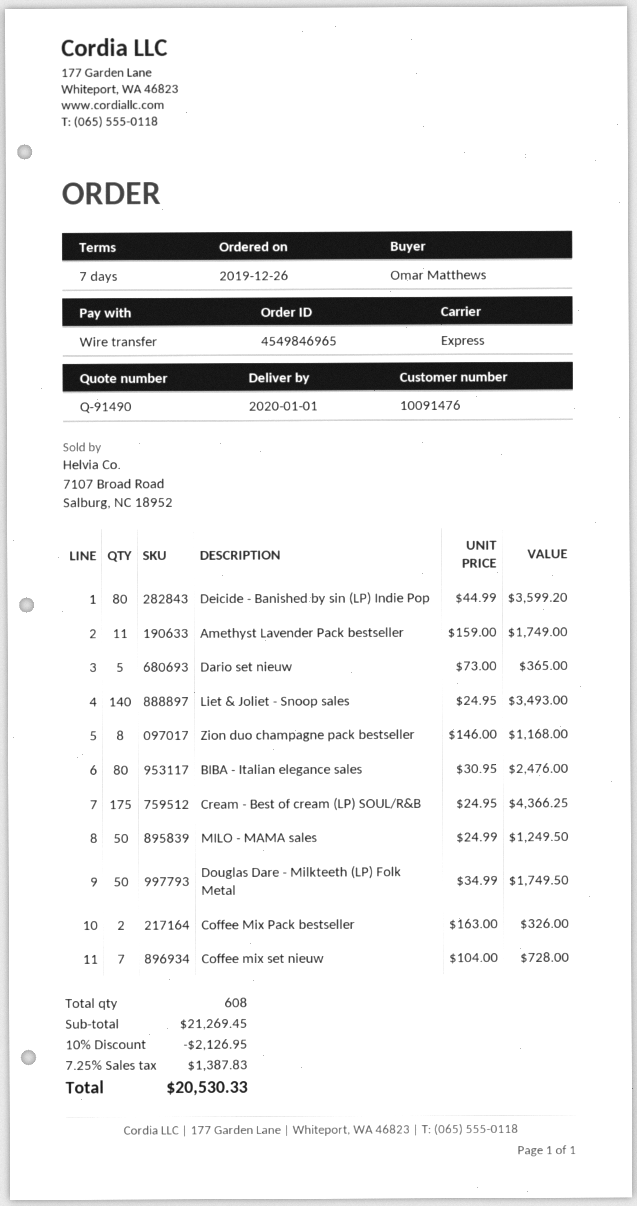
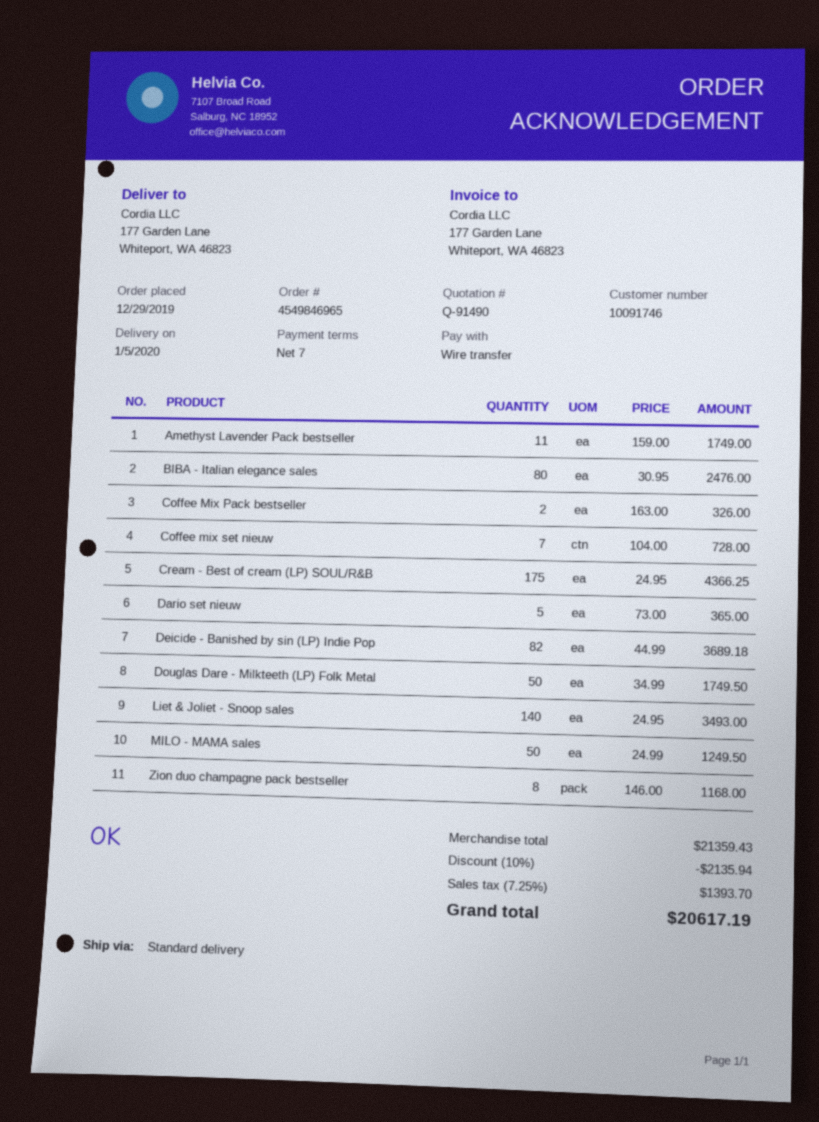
order date: 2019-12-26 -> 2019-12-29
delivery date: 2020-01-01 -> 2020-01-05
customer number: 10091476 -> 10091746
shipping method: express -> standard
Deicide - Banished by sin (LP) Indie Pop: 80 x 44.99 = 3599.20 -> 82 x 44.99 = 3689.18
subtotal: 21269.45 -> 21359.43
discount: 10% = 2126.95 -> 10% = 2135.94
tax: 7.25% = 1387.83 -> 7.25% = 1393.70
total: 20530.33 -> 20617.19

